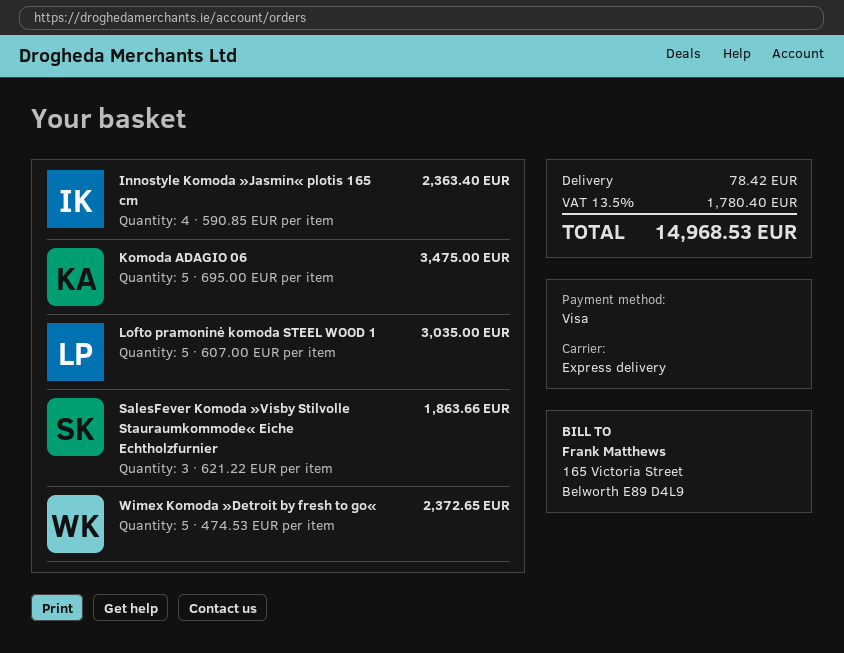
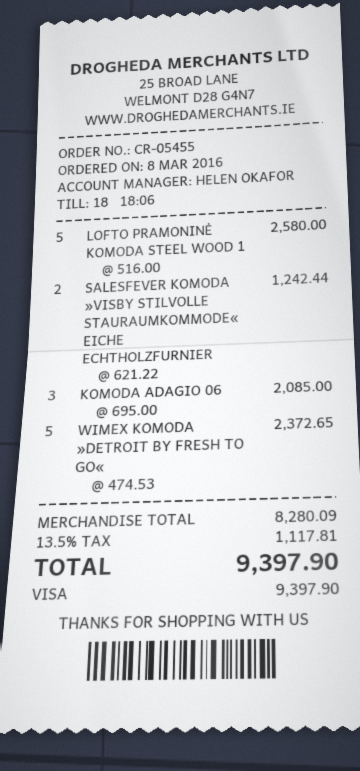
Innostyle Komoda »Jasmin« plotis 165 cm: 4 x 590.85 = 2363.40 -> none
Komoda ADAGIO 06: 5 x 695.00 = 3475.00 -> 3 x 695.00 = 2085.00
Lofto pramoninė komoda STEEL WOOD 1: 5 x 607.00 = 3035.00 -> 5 x 516.00 = 2580.00
SalesFever Komoda »Visby Stilvolle Stauraumkommode« Eiche Echtholzfurnier: 3 x 621.22 = 1863.66 -> 2 x 621.22 = 1242.44
shipping: 78.42 -> none
tax: 13.5% = 1780.40 -> 13.5% = 1117.81
total: 14968.53 -> 9397.90

